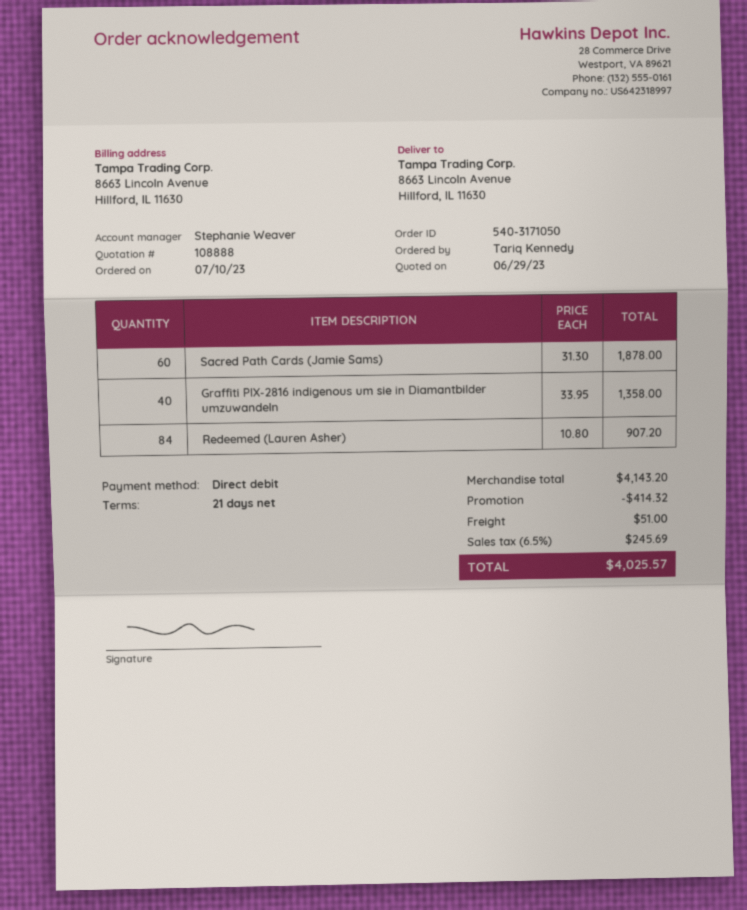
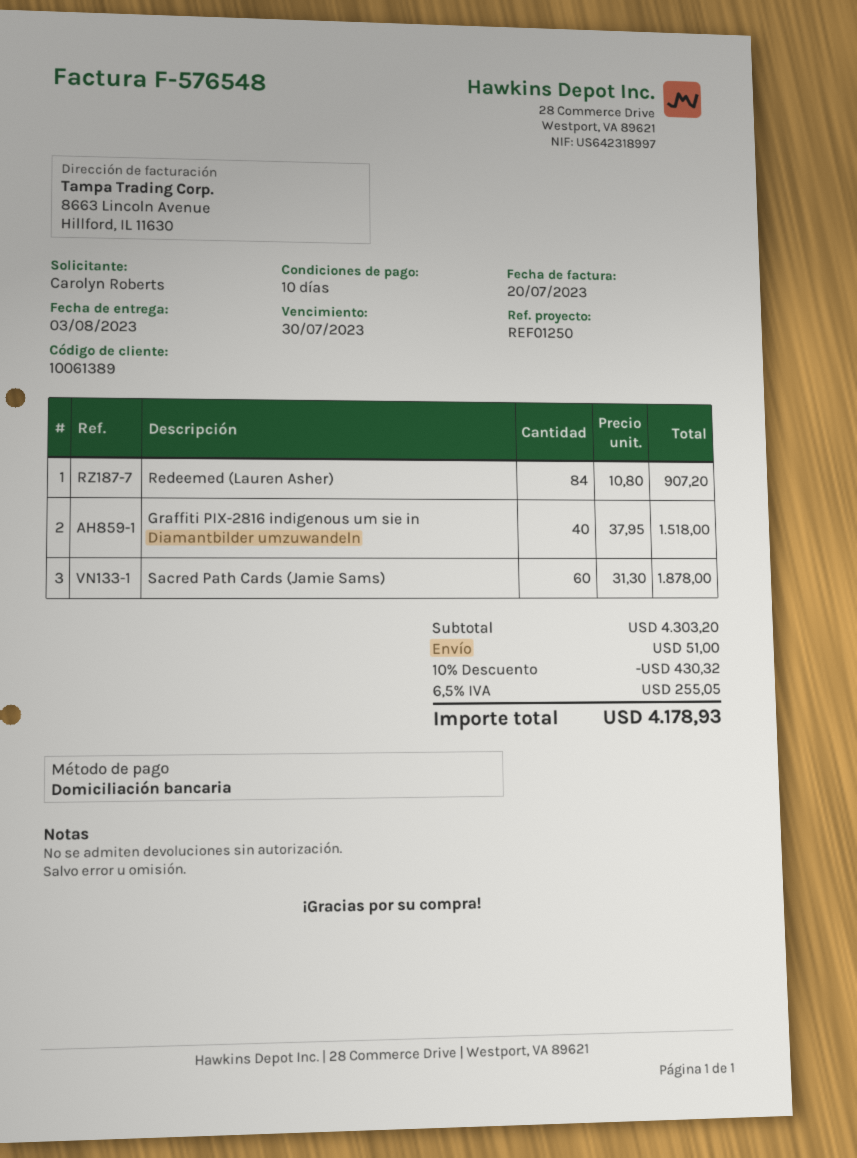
payment terms: 21 days -> 10 days
ordered by: Tariq Kennedy -> Carolyn Roberts
Graffiti PIX-2816 indigenous um sie in Diamantbilder umzuwandeln: 40 x 33.95 = 1358.00 -> 40 x 37.95 = 1518.00
subtotal: 4143.20 -> 4303.20
discount: 414.32 -> 430.32
tax: 6.5% = 245.69 -> 6.5% = 255.05
total: 4025.57 -> 4178.93

